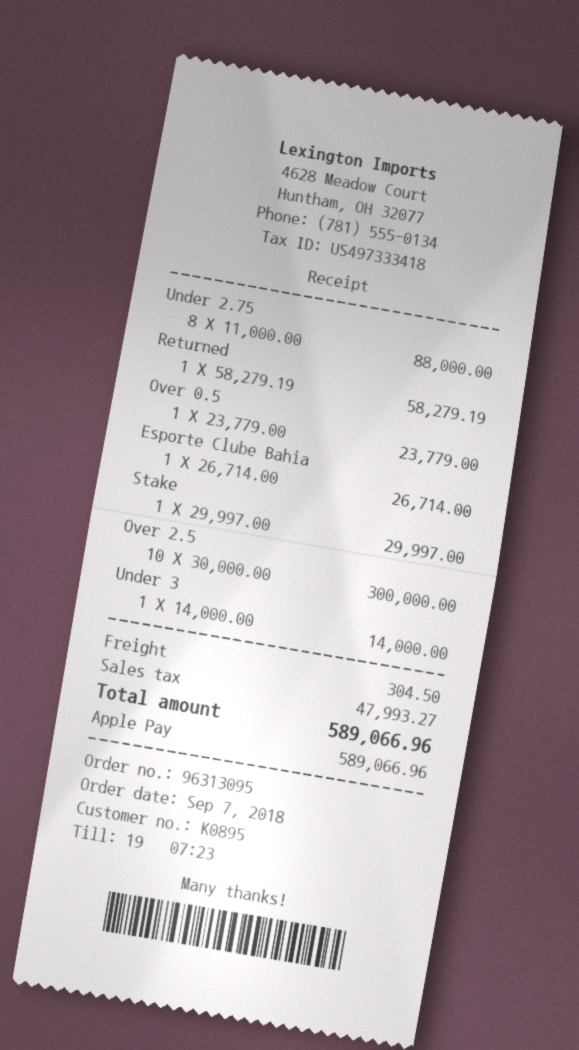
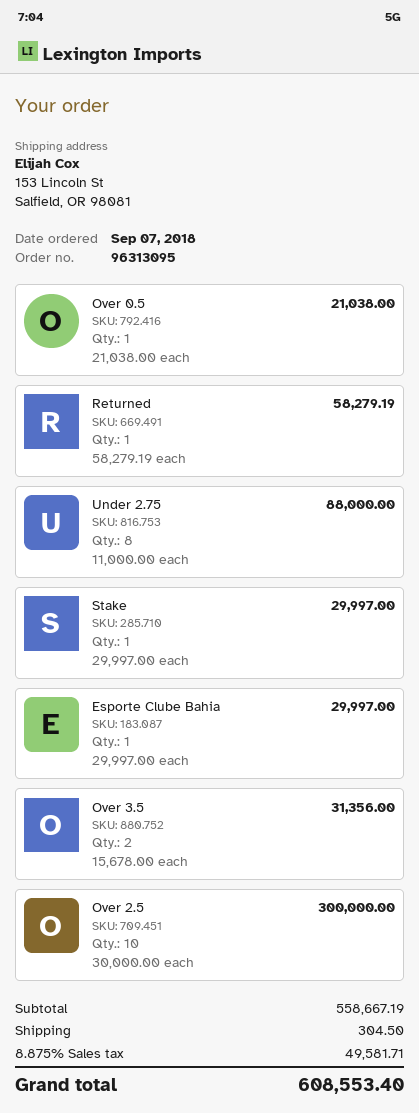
Over 0.5: 1 x 23779.00 = 23779.00 -> 1 x 21038.00 = 21038.00
Esporte Clube Bahia: 1 x 26714.00 = 26714.00 -> 1 x 29997.00 = 29997.00
Under 3: 1 x 14000.00 = 14000.00 -> none
Over 3.5: none -> 2 x 15678.00 = 31356.00
tax: 47993.27 -> 49581.71
total: 589066.96 -> 608553.40

